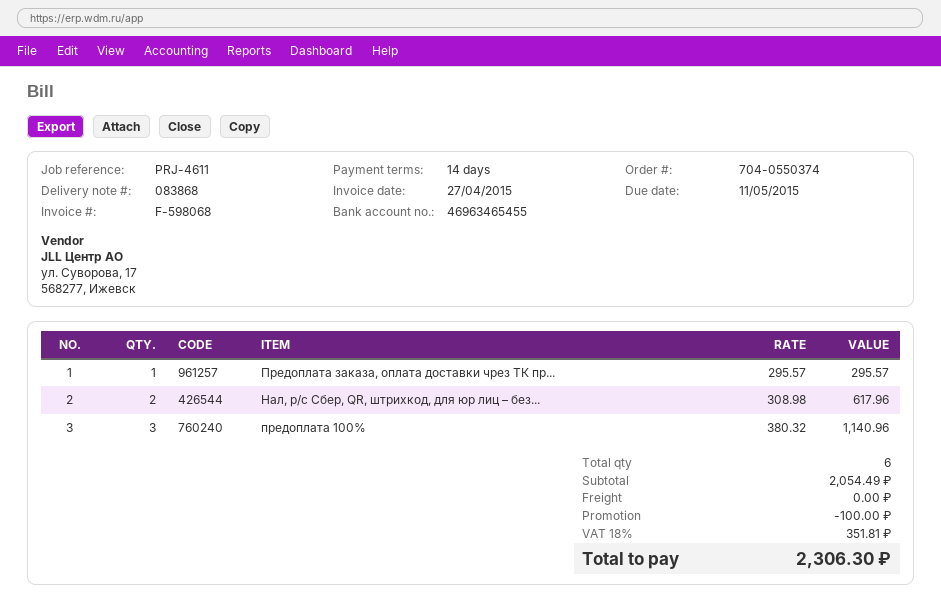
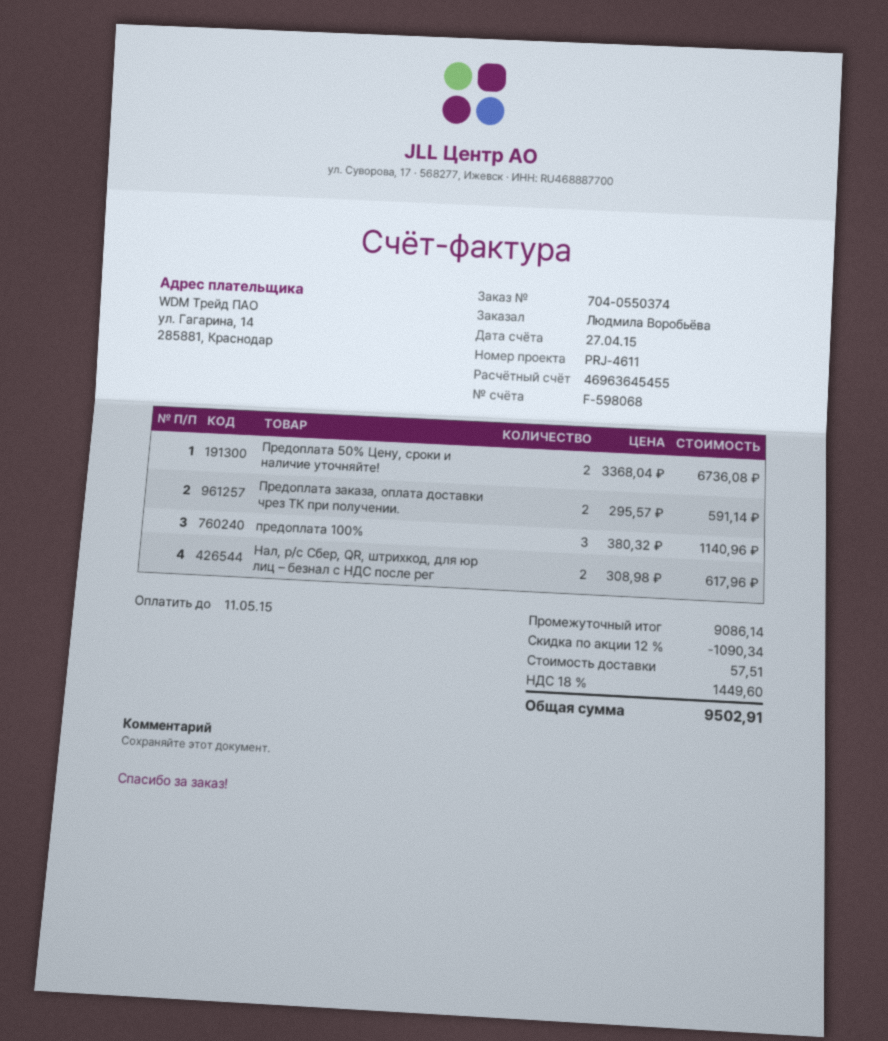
bank account: 46963465455 -> 46963645455
Предоплата заказа, оплата доставки чрез ТК пр...: 1 x 295.57 = 295.57 -> 2 x 295.57 = 591.14
Предоплата 50% Цену, сроки и наличие уточняйте!: none -> 2 x 3368.04 = 6736.08
subtotal: 2054.49 -> 9086.14
discount: 100.00 -> 1090.34
shipping: 0.00 -> 57.51
tax: 18% = 351.81 -> 18% = 1449.60
total: 2306.30 -> 9502.91

